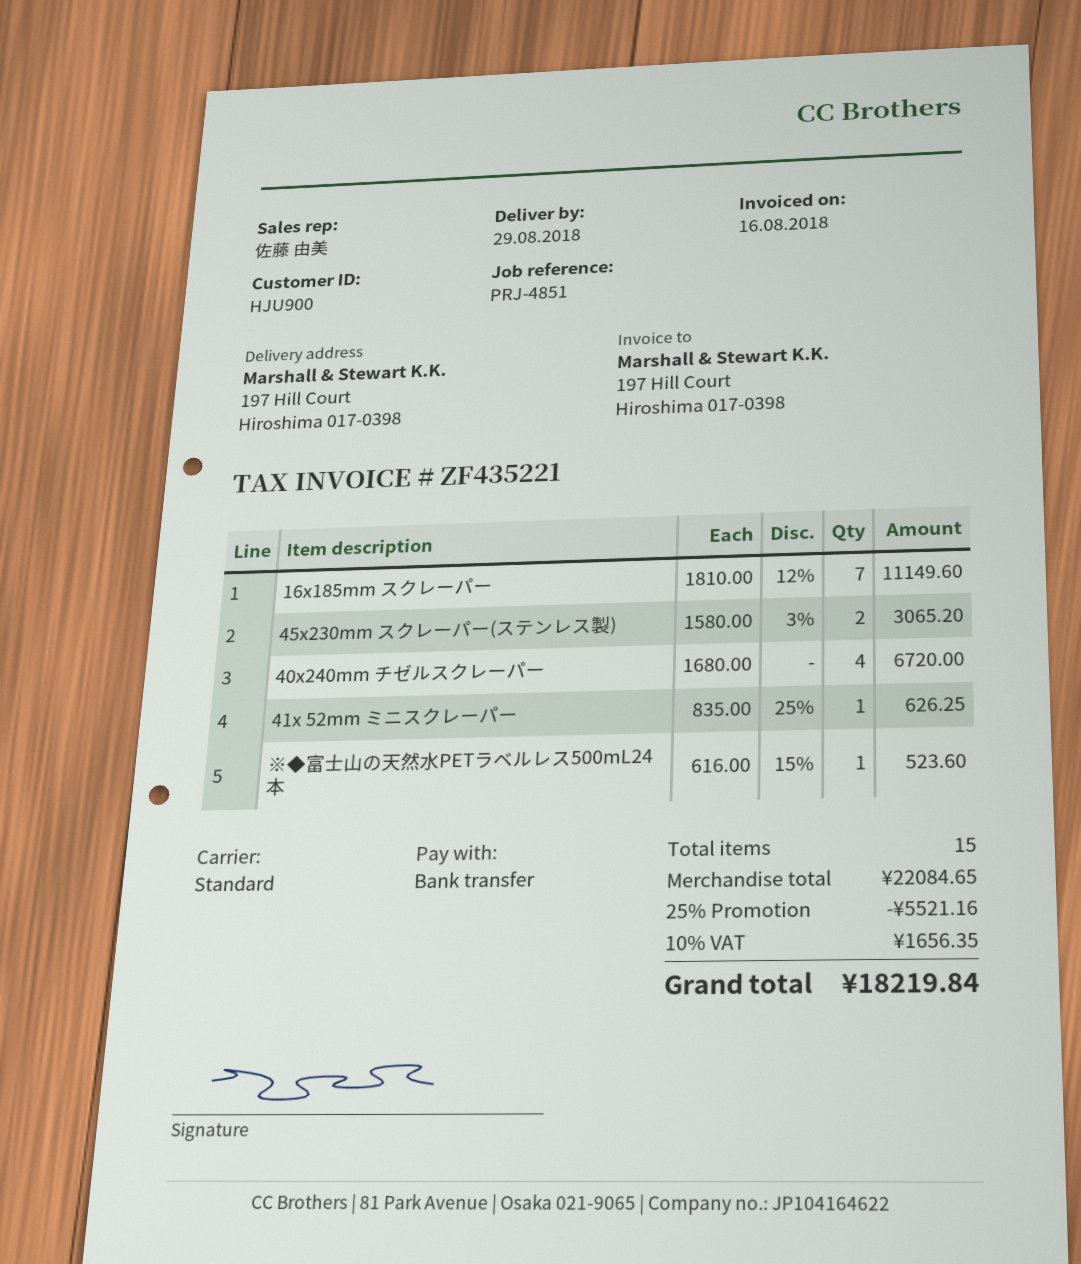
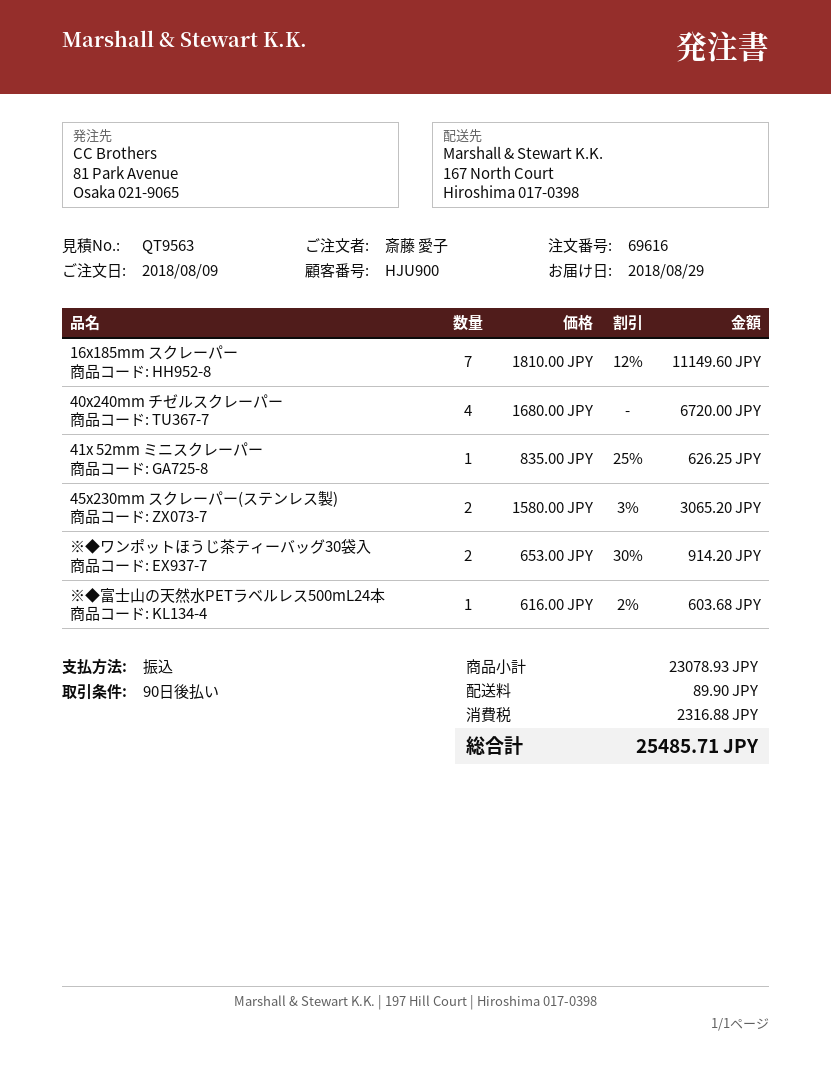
ship to: 197 Hill Court, Hiroshima 017-0398 -> 167 North Court, Hiroshima 017-0398
※◆富士山の天然水PETラベルレス500mL24本: 1 x 616.00 - 15% = 523.60 -> 1 x 616.00 - 2% = 603.68
※◆ワンポットほうじ茶ティーバッグ30袋入: none -> 2 x 653.00 - 30% = 914.20
subtotal: 22084.65 -> 23078.93
discount: 25% = 5521.16 -> none
shipping: none -> 89.90
tax: 1656.35 -> 2316.88
total: 18219.84 -> 25485.71

